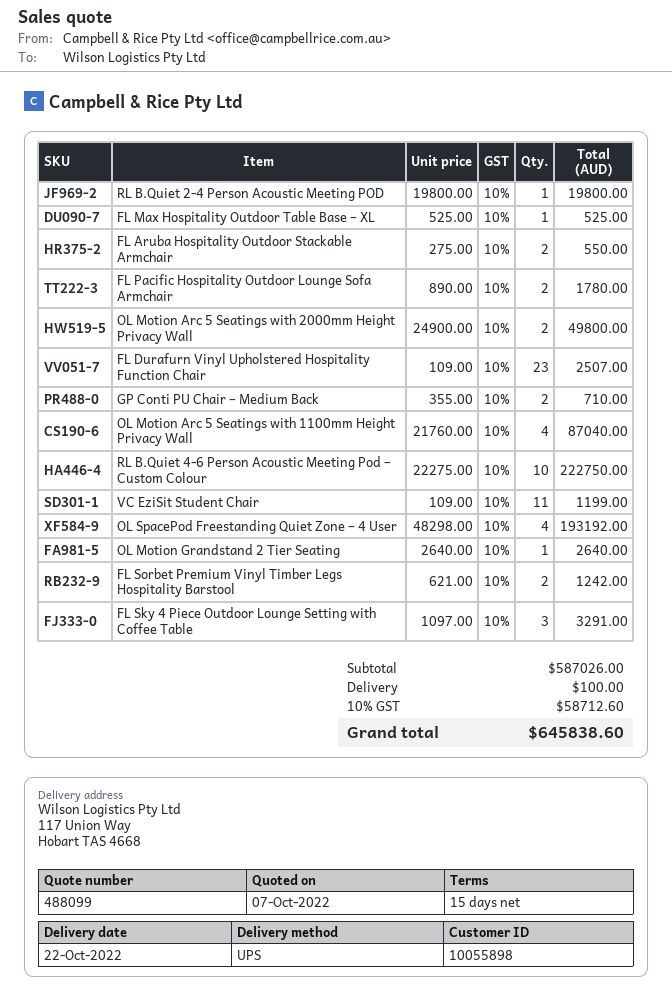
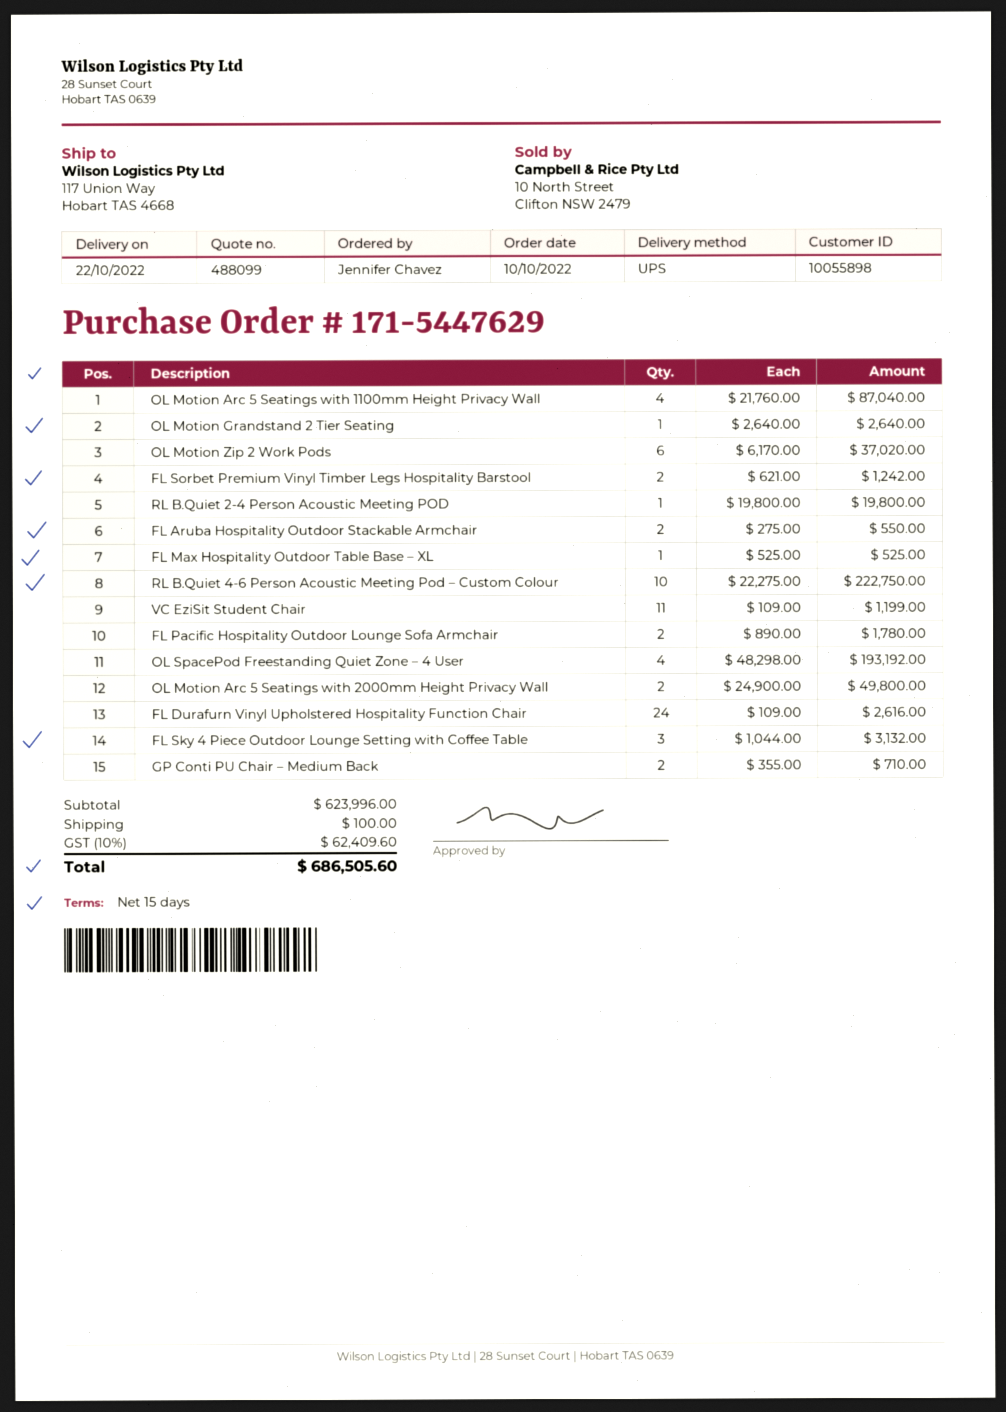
FL Durafurn Vinyl Upholstered Hospitality Function Chair: 23 x 109.00 = 2507.00 -> 24 x 109.00 = 2616.00
FL Sky 4 Piece Outdoor Lounge Setting with Coffee Table: 3 x 1097.00 = 3291.00 -> 3 x 1044.00 = 3132.00
OL Motion Zip 2 Work Pods: none -> 6 x 6170.00 = 37020.00
subtotal: 587026.00 -> 623996.00
tax: 10% = 58712.60 -> 10% = 62409.60
total: 645838.60 -> 686505.60

